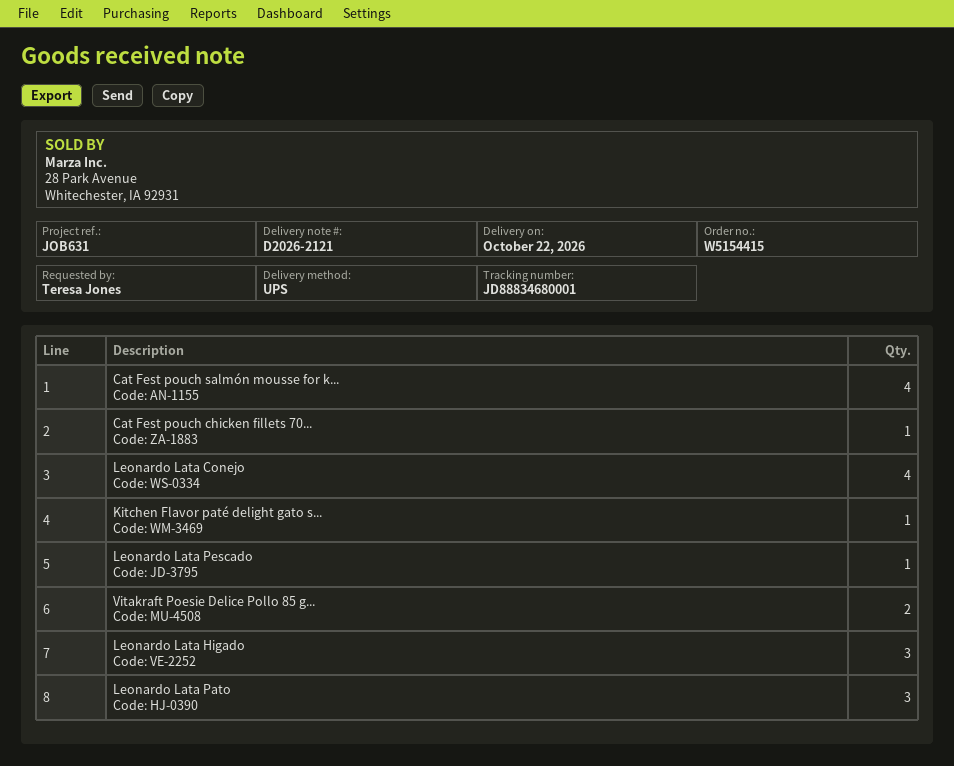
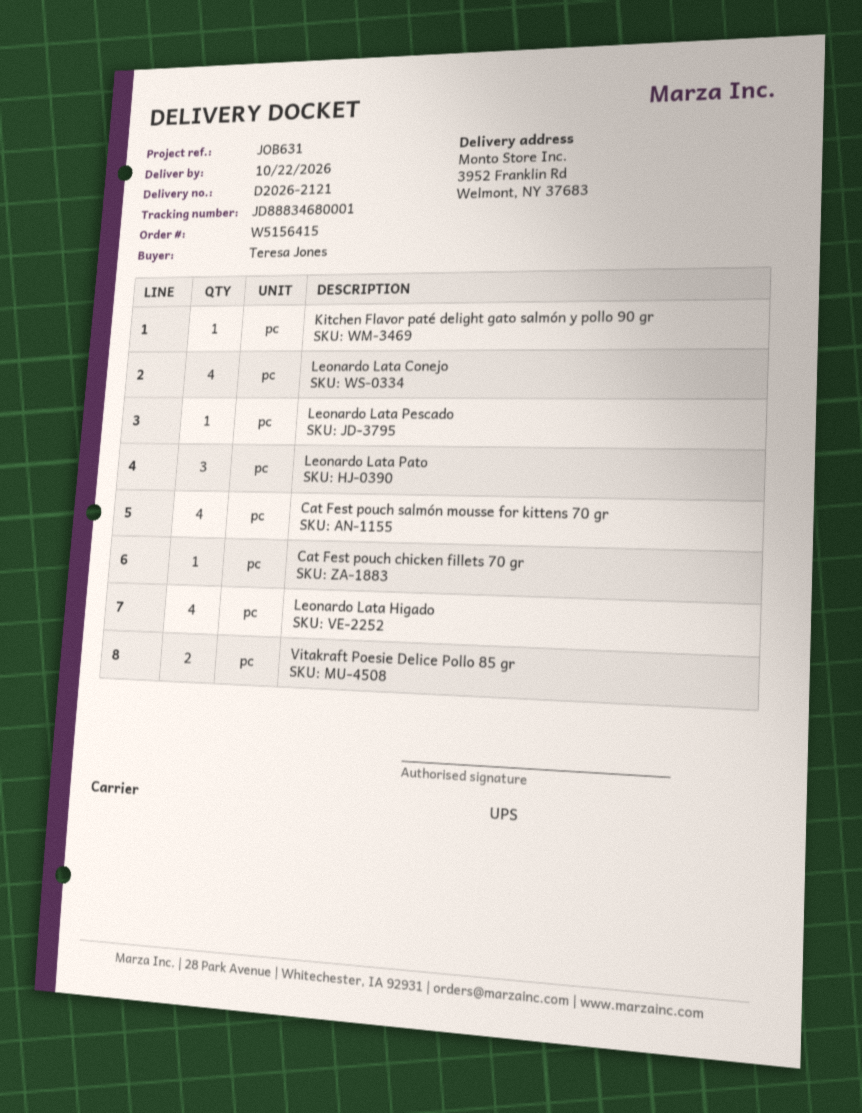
order number: W5154415 -> W5156415
Leonardo Lata Higado: 3 -> 4

